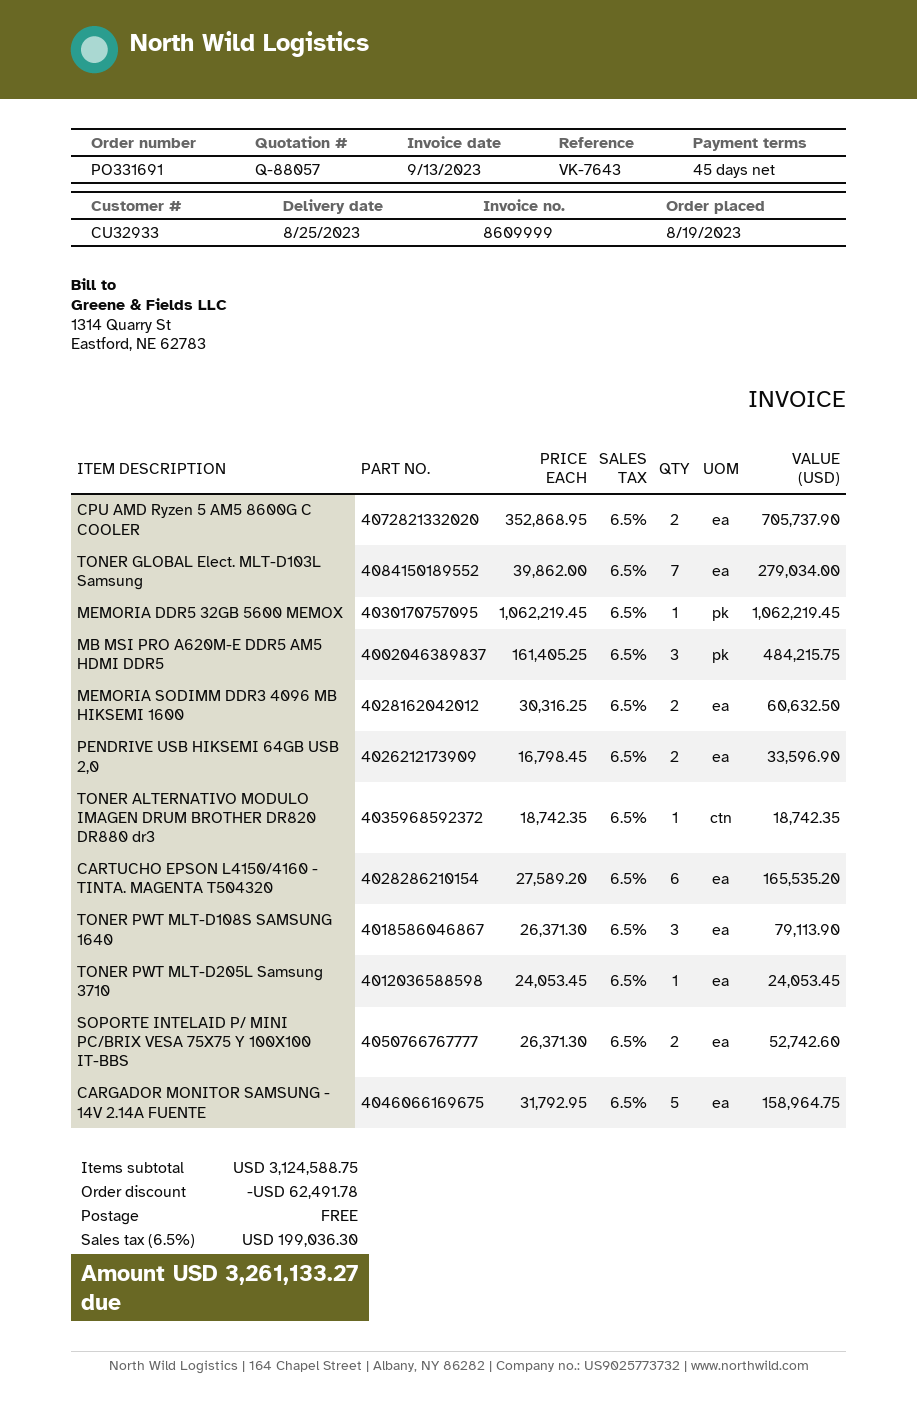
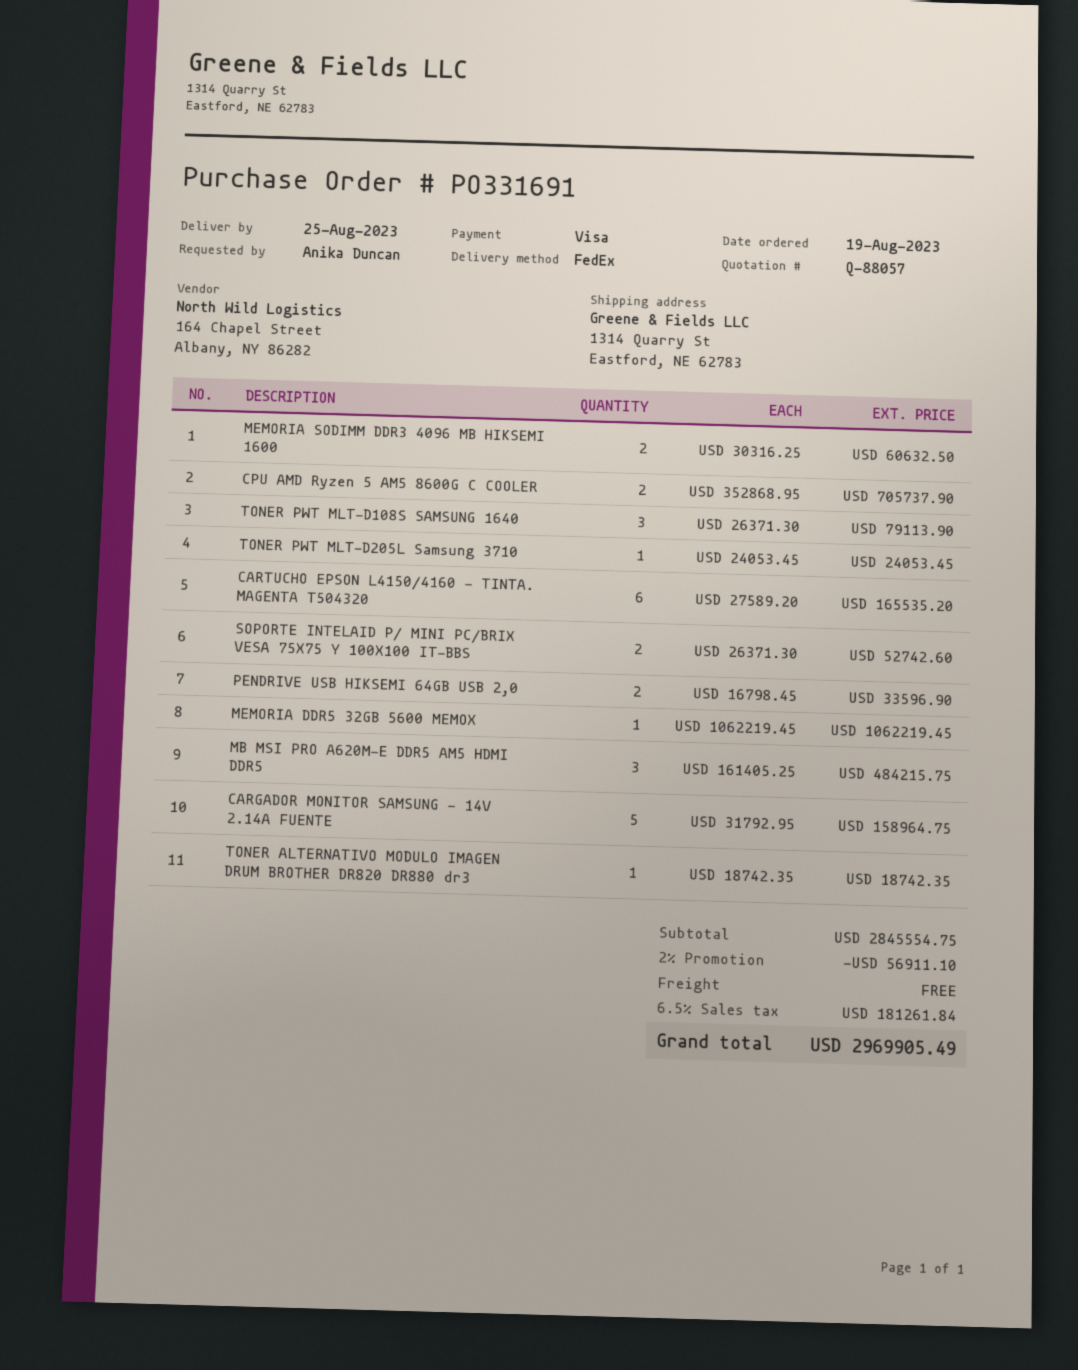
TONER GLOBAL Elect. MLT-D103L Samsung: 7 x 39862.00 = 279034.00 -> none
subtotal: 3124588.75 -> 2845554.75
discount: 62491.78 -> 56911.10
tax: 6.5% = 199036.30 -> 6.5% = 181261.84
total: 3261133.27 -> 2969905.49

